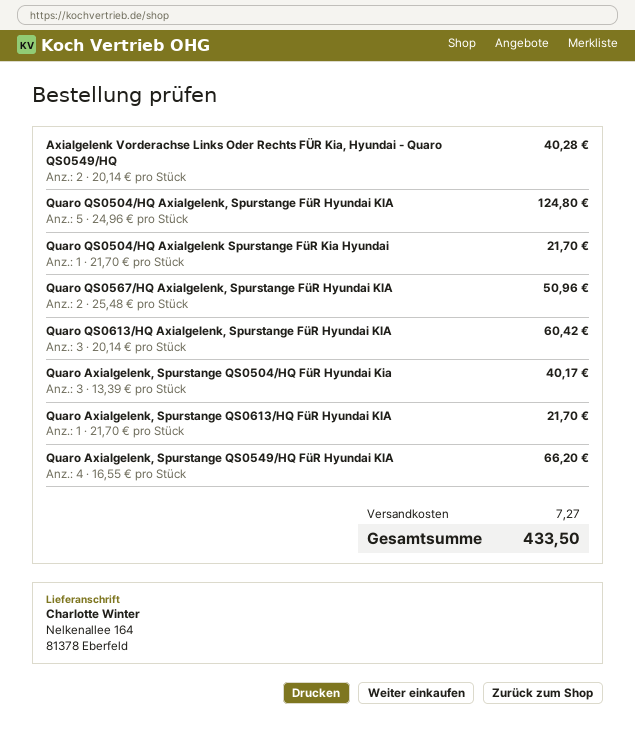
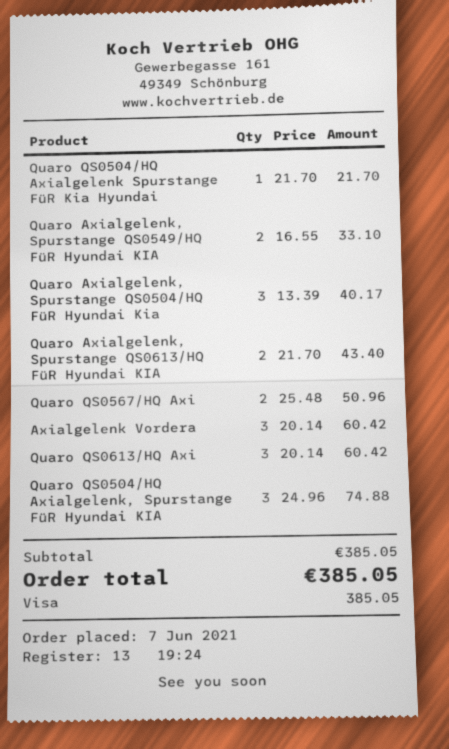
Axialgelenk Vorderachse Links Oder Rechts FÜR Kia, Hyundai - Quaro QS0549/HQ: 2 x 20.14 = 40.28 -> 3 x 20.14 = 60.42
Quaro QS0504/HQ Axialgelenk, Spurstange FüR Hyundai KIA: 5 x 24.96 = 124.80 -> 3 x 24.96 = 74.88
Quaro Axialgelenk, Spurstange QS0613/HQ FüR Hyundai KIA: 1 x 21.70 = 21.70 -> 2 x 21.70 = 43.40
Quaro Axialgelenk, Spurstange QS0549/HQ FüR Hyundai KIA: 4 x 16.55 = 66.20 -> 2 x 16.55 = 33.10
shipping: 7.27 -> none
total: 433.50 -> 385.05

